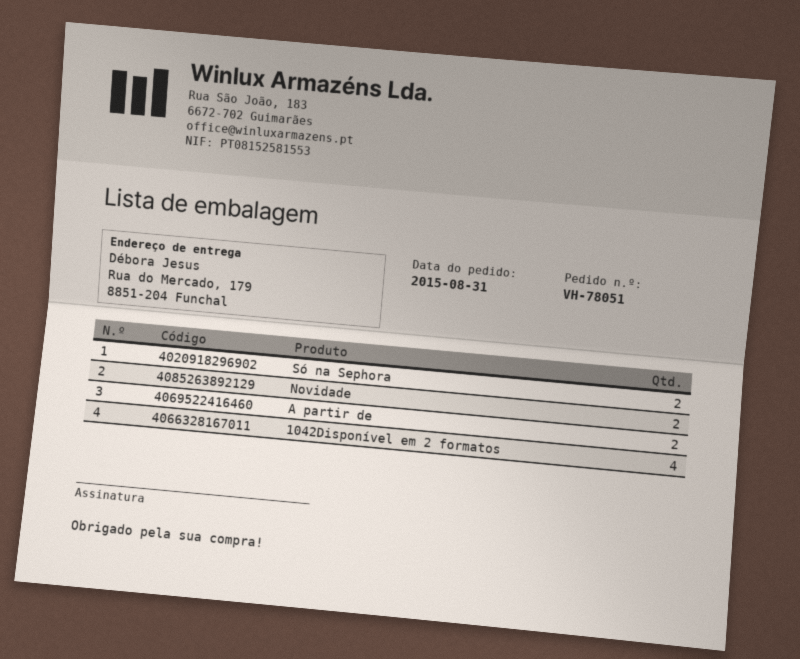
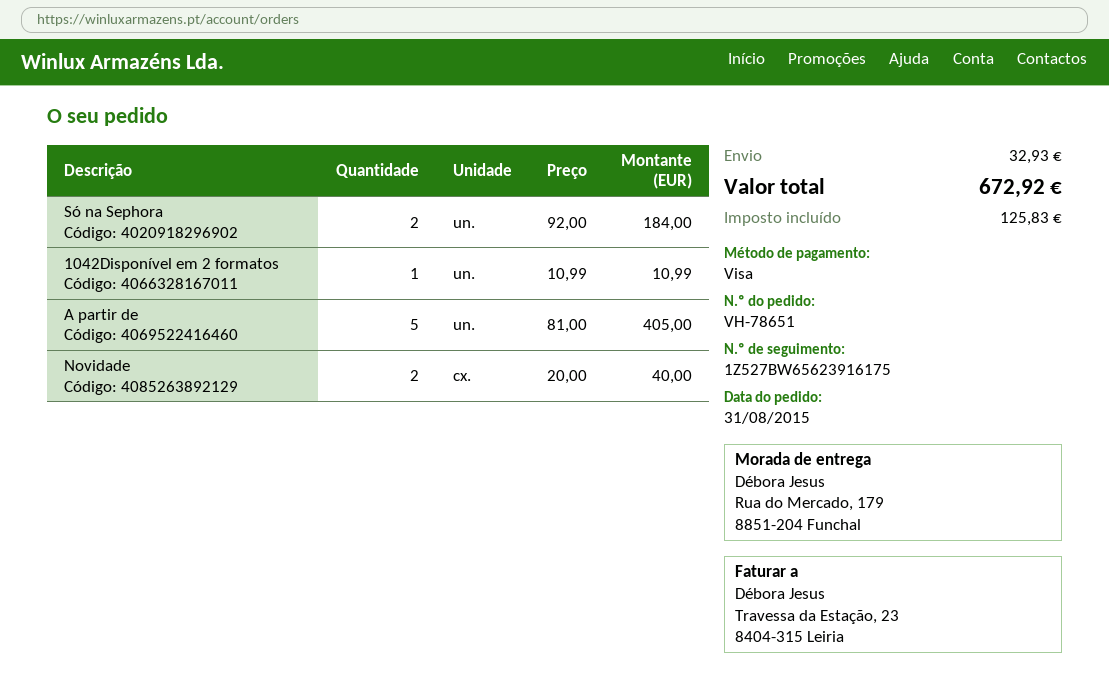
order number: VH-78051 -> VH-78651
A partir de: 2 -> 5
1042Disponível em 2 formatos: 4 -> 1

